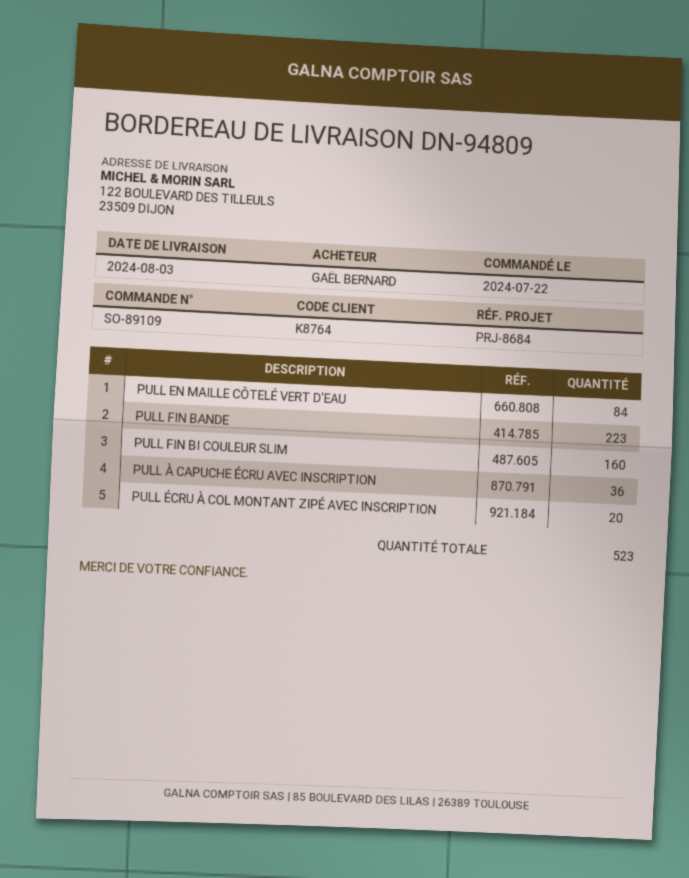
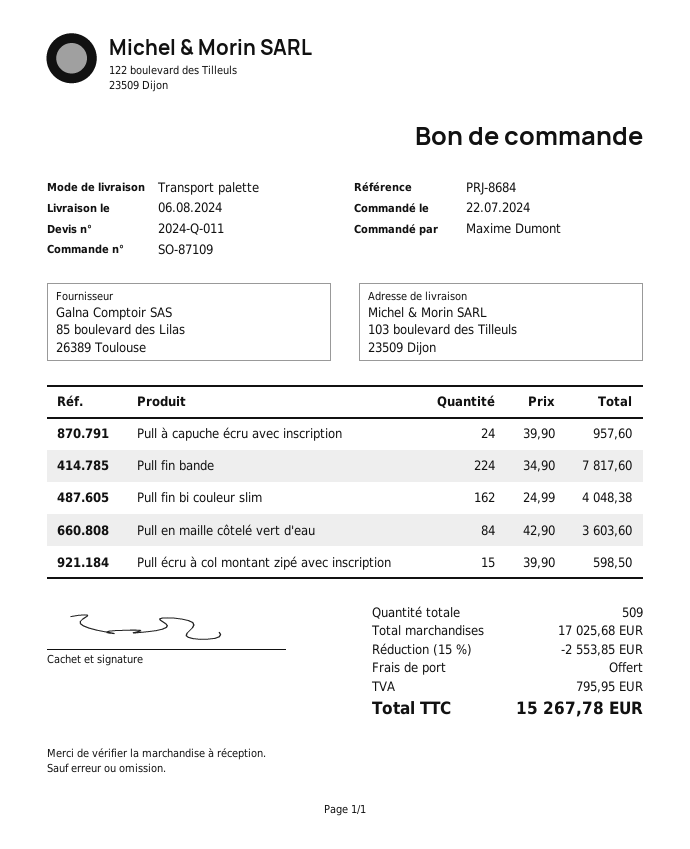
order number: SO-89109 -> SO-87109
delivery date: 2024-08-03 -> 2024-08-06
ordered by: GAËL BERNARD -> Maxime Dumont
ship to: 122 BOULEVARD DES TILLEULS, 23509 DIJON -> 103 boulevard des Tilleuls, 23509 Dijon
PULL FIN BANDE: 223 -> 224
PULL FIN BI COULEUR SLIM: 160 -> 162
PULL À CAPUCHE ÉCRU AVEC INSCRIPTION: 36 -> 24
PULL ÉCRU À COL MONTANT ZIPÉ AVEC INSCRIPTION: 20 -> 15
total quantity: 523 -> 509

